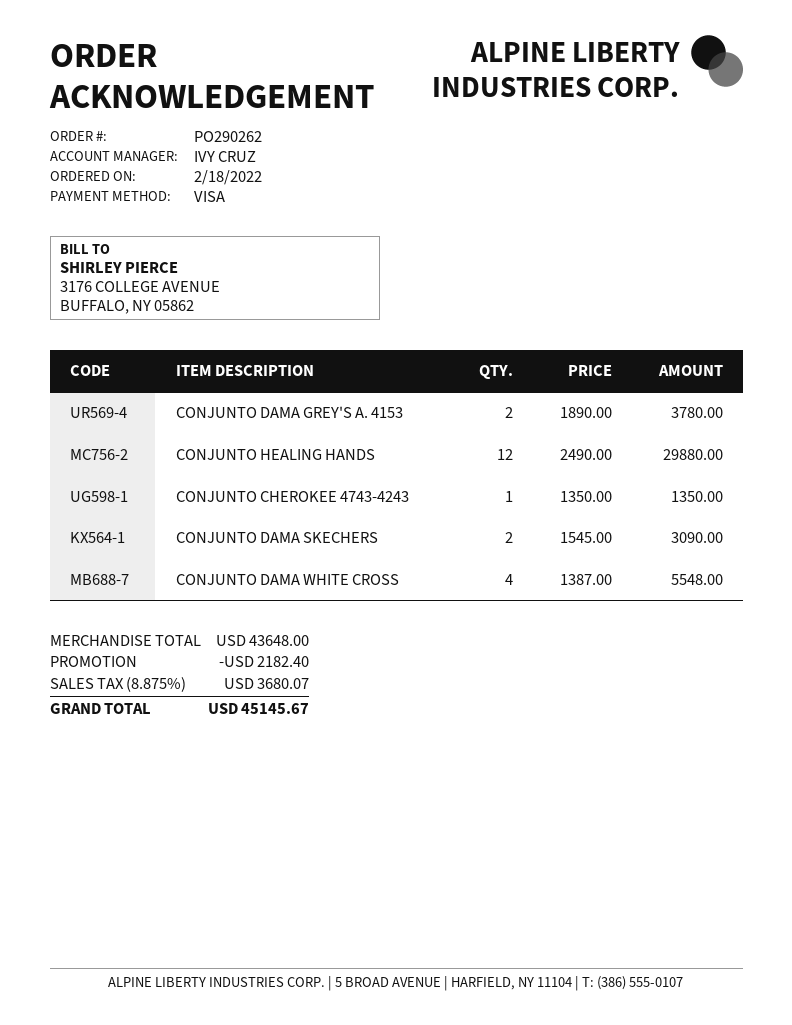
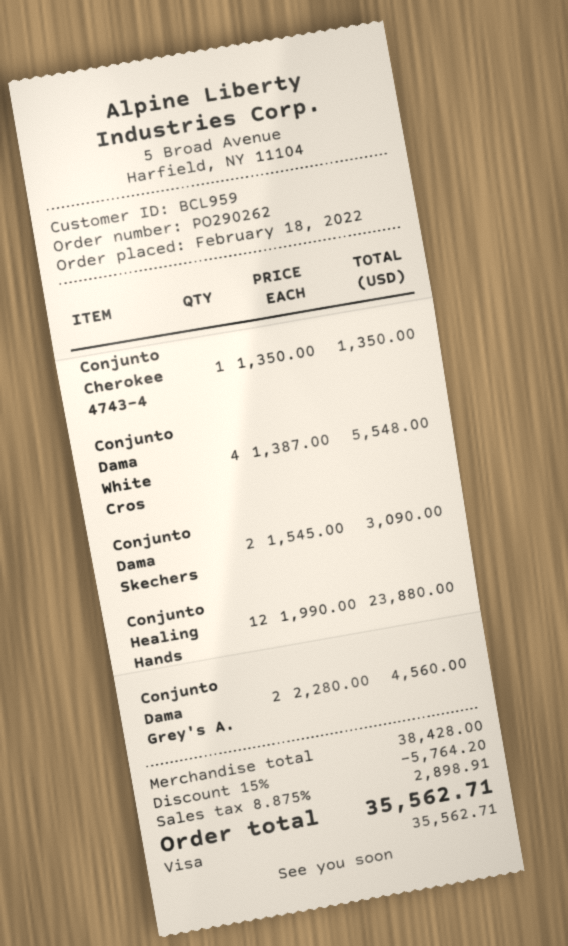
CONJUNTO DAMA GREY'S A. 4153: 2 x 1890.00 = 3780.00 -> 2 x 2280.00 = 4560.00
CONJUNTO HEALING HANDS: 12 x 2490.00 = 29880.00 -> 12 x 1990.00 = 23880.00
subtotal: 43648.00 -> 38428.00
discount: 2182.40 -> 5764.20
tax: 8.875% = 3680.07 -> 8.875% = 2898.91
total: 45145.67 -> 35562.71

